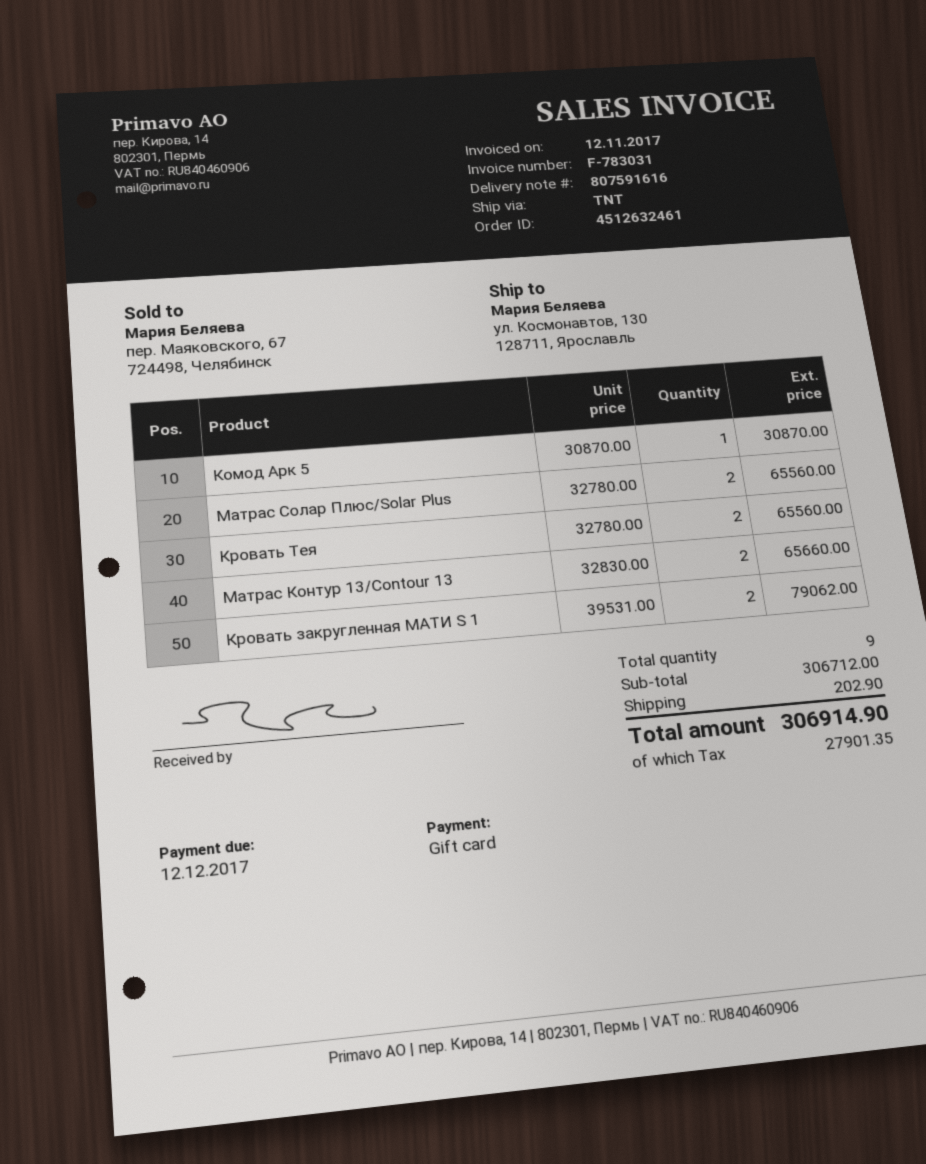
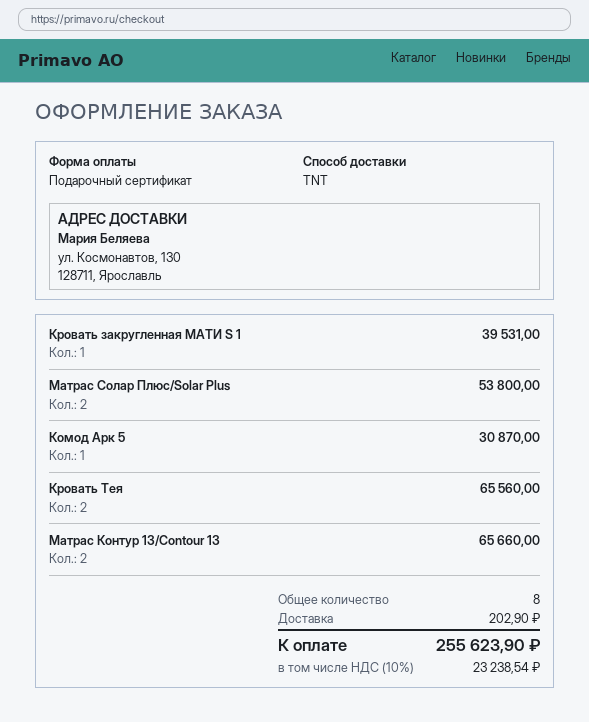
Матрас Солар Плюс/Solar Plus: 2 for 65560.00 -> 2 for 53800.00
Кровать закругленная МАТИ S 1: 2 for 79062.00 -> 1 for 39531.00
total quantity: 9 -> 8
tax: 27901.35 -> 23238.54
total: 306914.90 -> 255623.90

